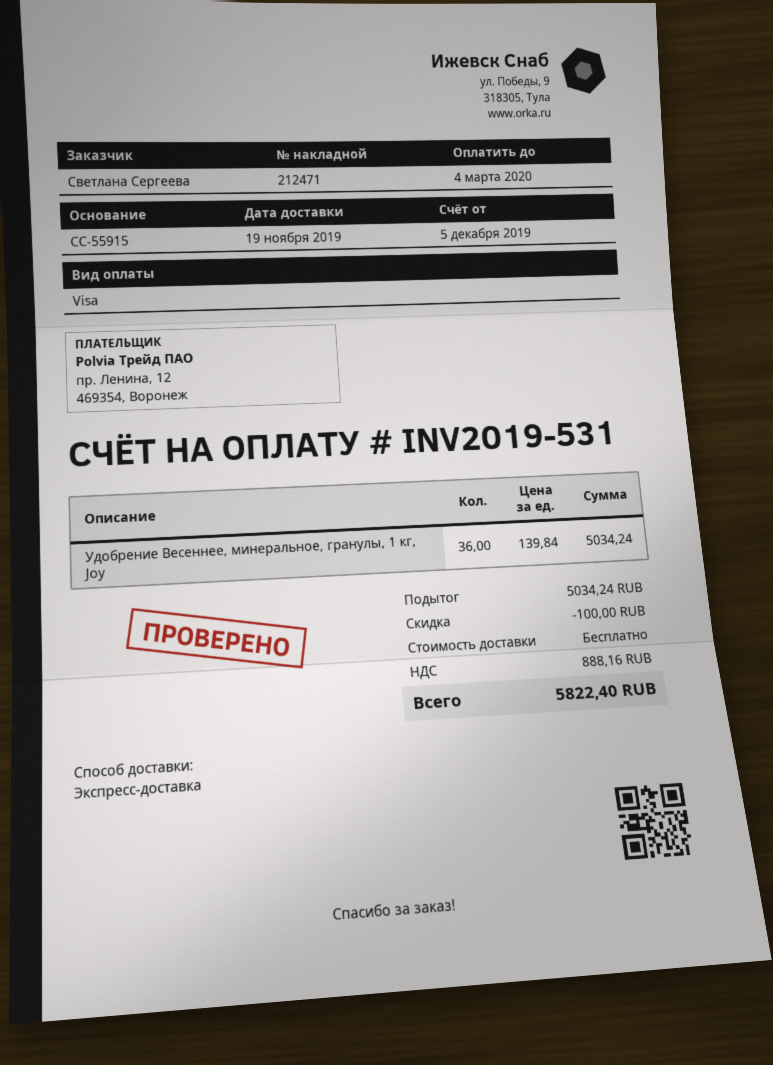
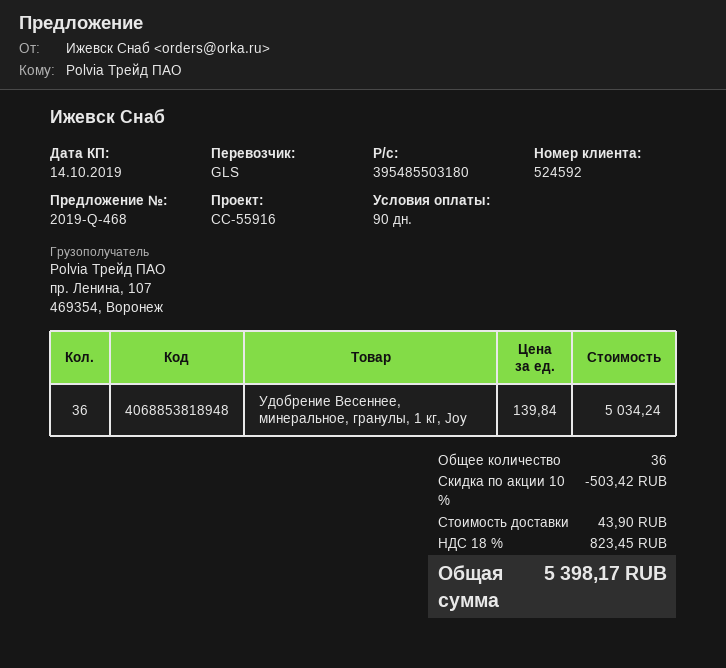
reference: CC-55915 -> CC-55916
shipping method: express -> GLS
discount: 100.00 -> 503.42
shipping: 0.00 -> 43.90
tax: 888.16 -> 823.45
total: 5822.40 -> 5398.17

